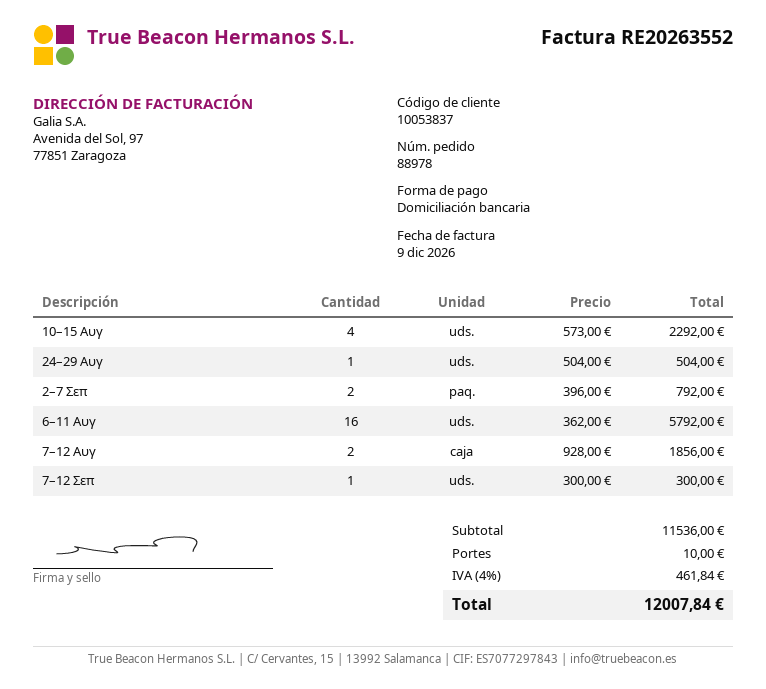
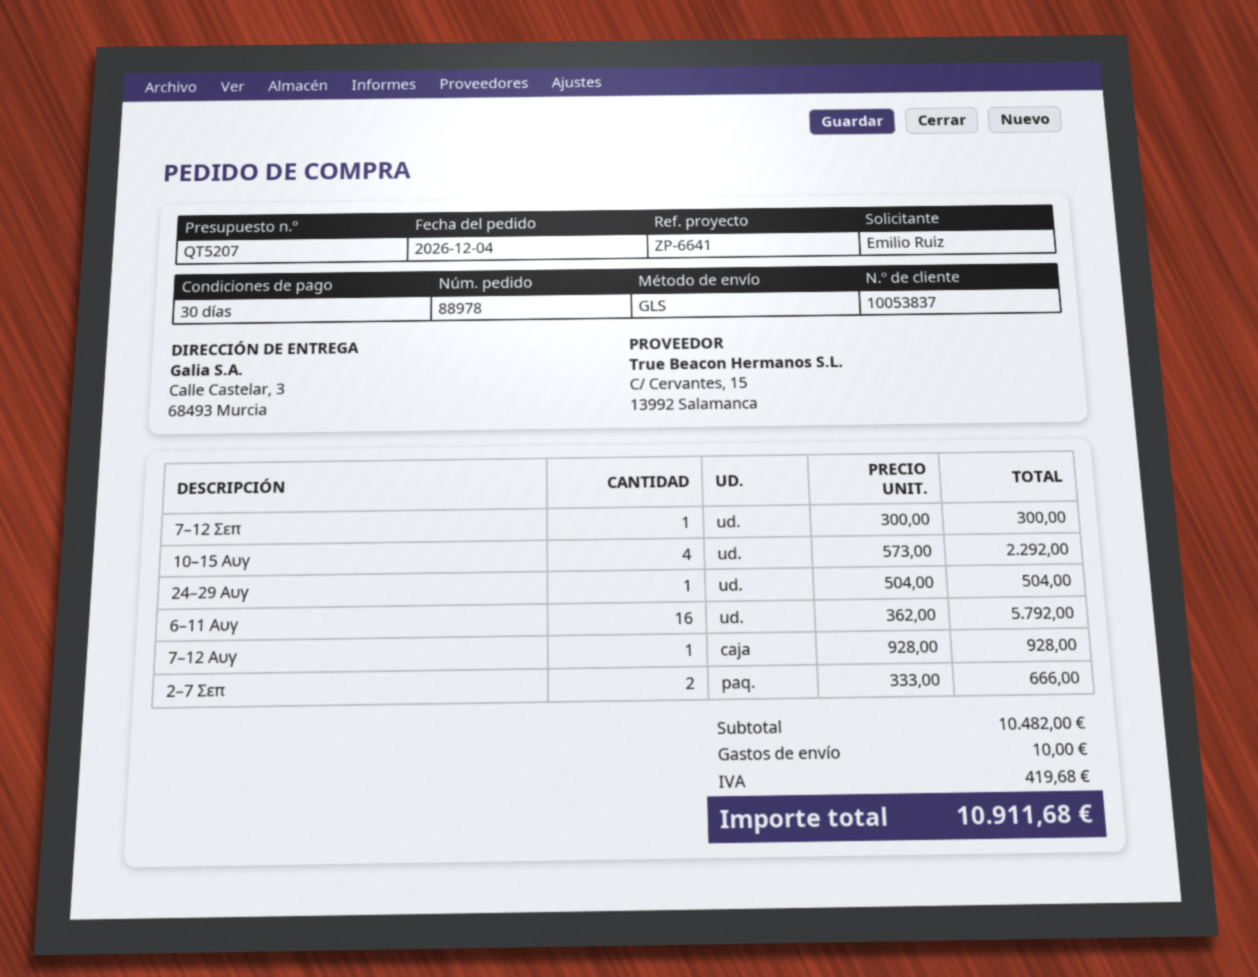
2–7 Σεπ: 2 x 396.00 = 792.00 -> 2 x 333.00 = 666.00
7–12 Αυγ: 2 x 928.00 = 1856.00 -> 1 x 928.00 = 928.00
subtotal: 11536.00 -> 10482.00
tax: 461.84 -> 419.68
total: 12007.84 -> 10911.68

